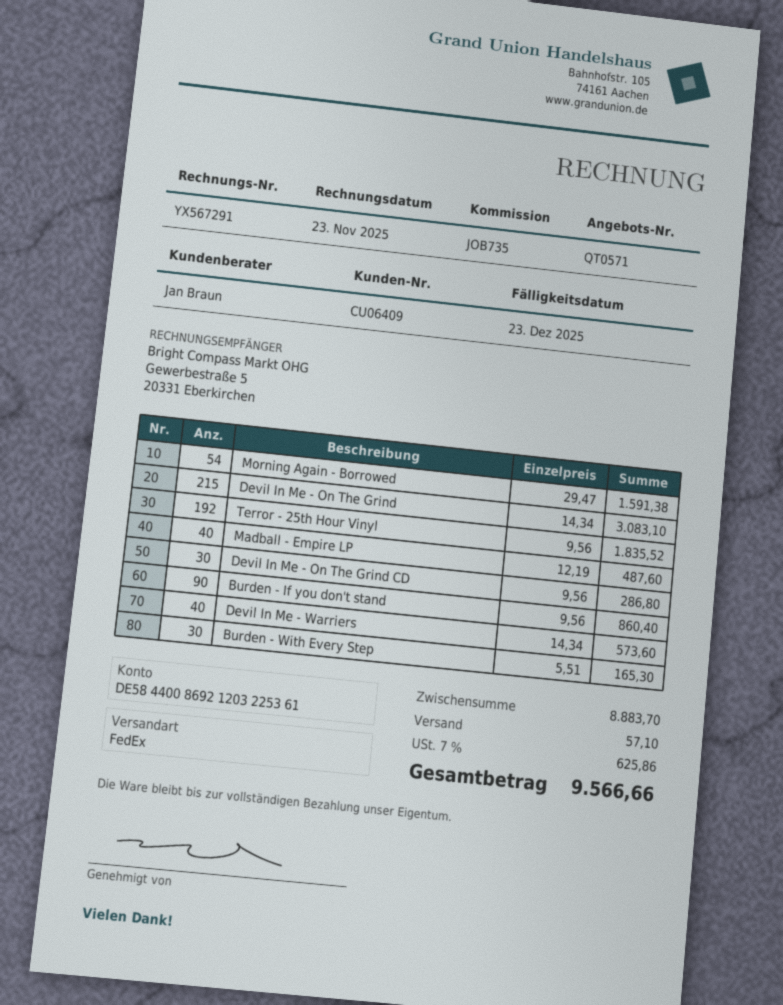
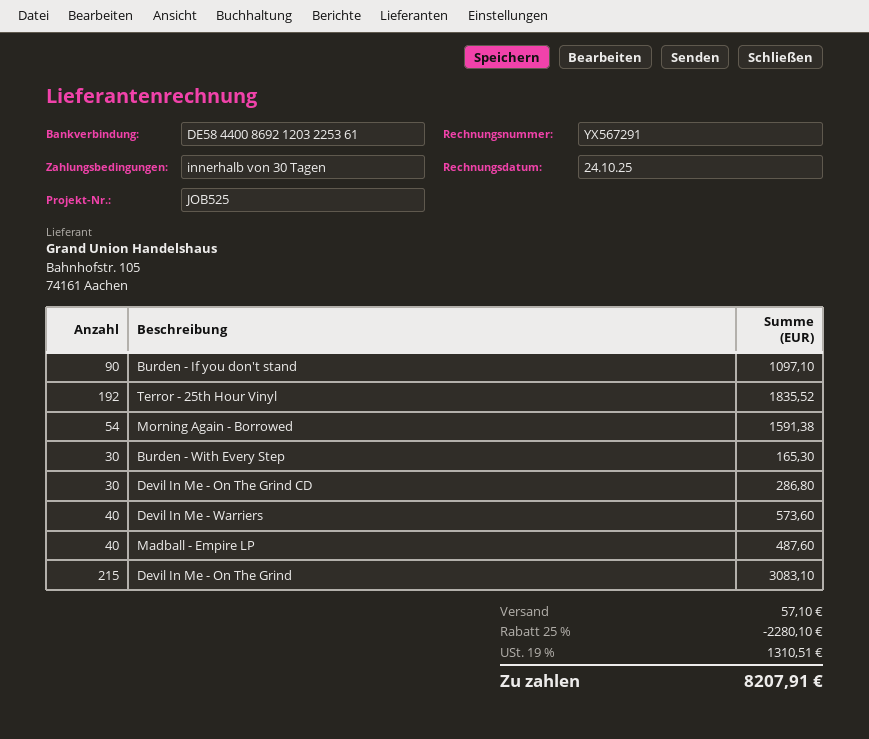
invoice date: 2025-11-23 -> 2025-10-24
reference: JOB735 -> JOB525
Burden - If you don't stand: 90 for 860.40 -> 90 for 1097.10
discount: none -> 25% = 2280.10
tax: 7% = 625.86 -> 19% = 1310.51
total: 9566.66 -> 8207.91

